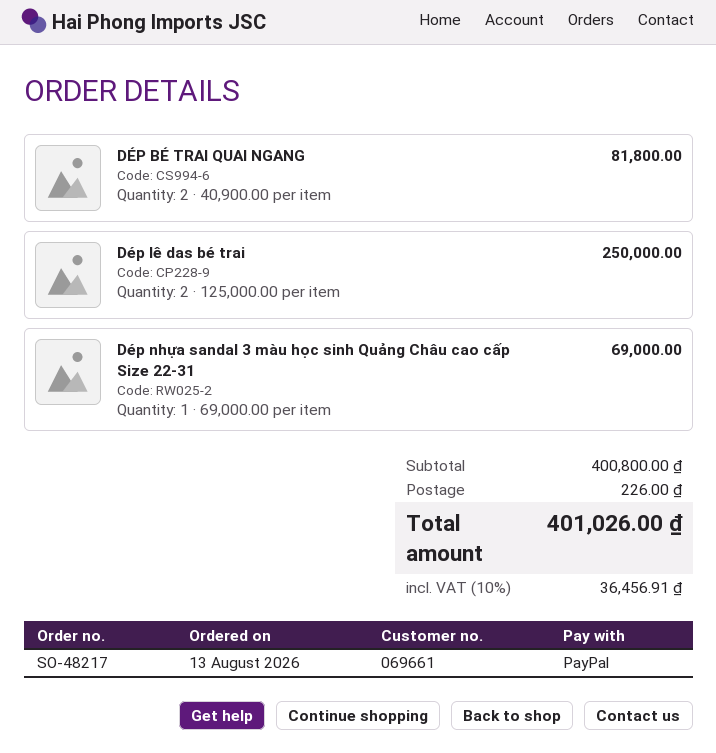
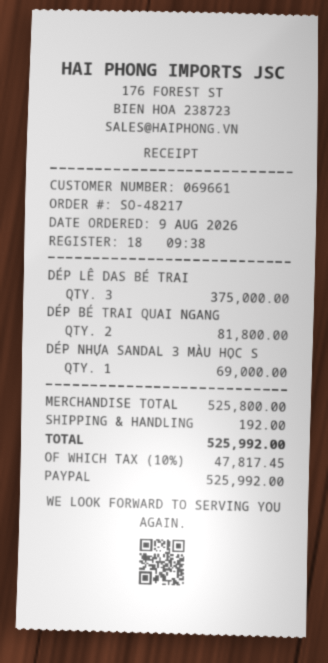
order date: 2026-08-13 -> 2026-08-09
Dép lê das bé trai: 2 for 250000.00 -> 3 for 375000.00
subtotal: 400800.00 -> 525800.00
shipping: 226.00 -> 192.00
tax: 10% = 36456.91 -> 10% = 47817.45
total: 401026.00 -> 525992.00

